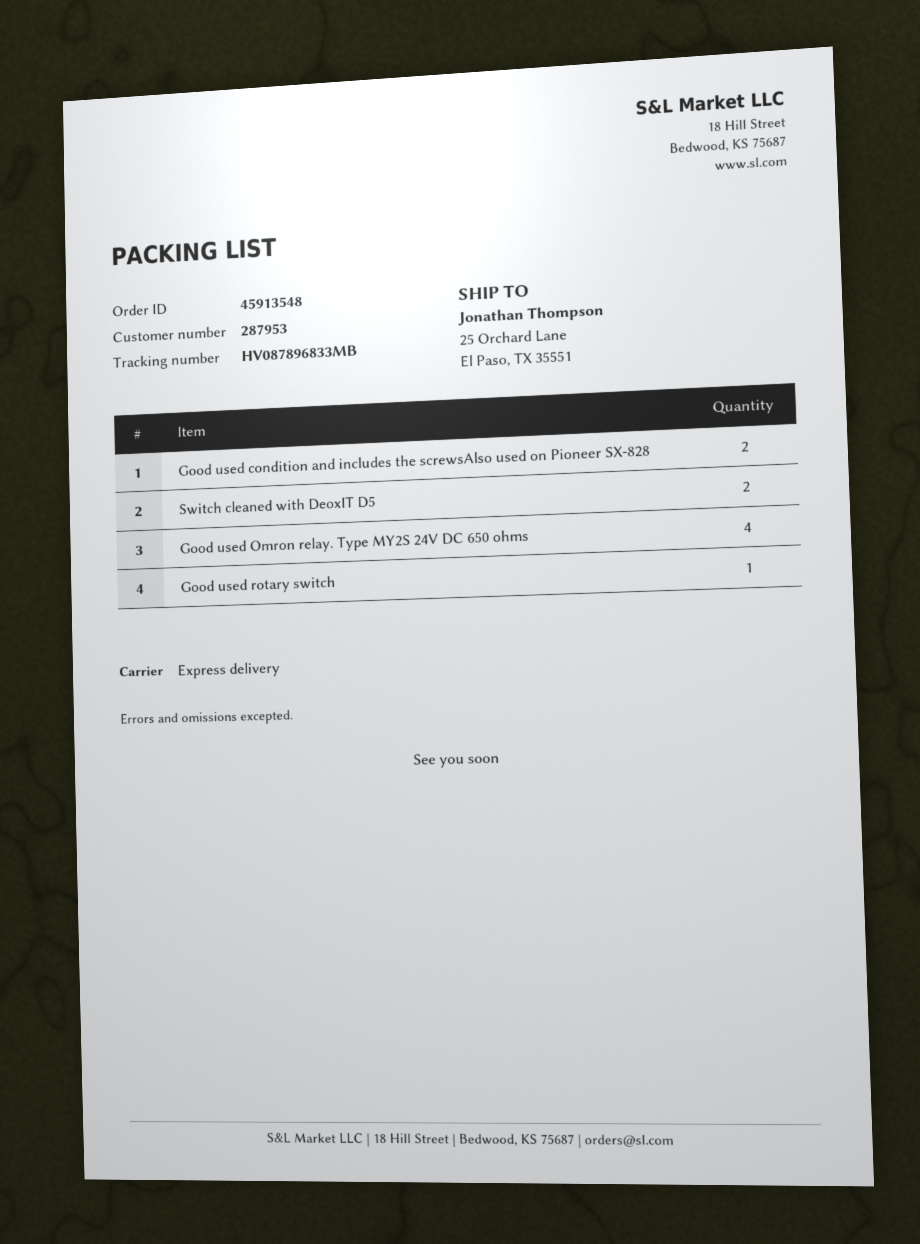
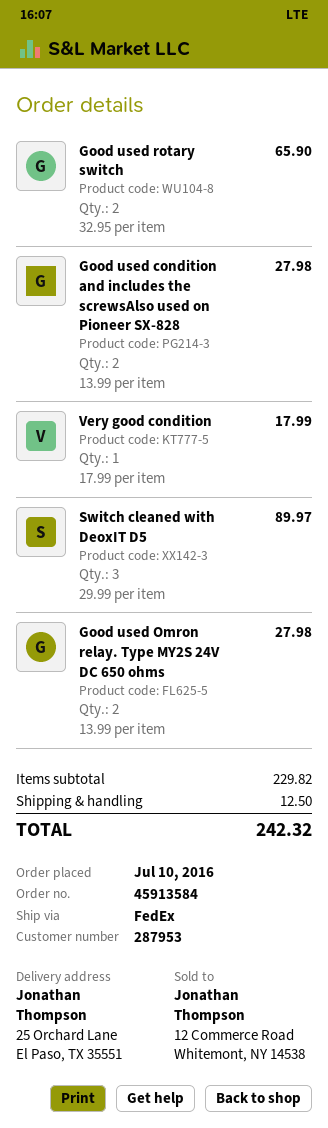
order number: 45913548 -> 45913584
shipping method: express -> FedEx
Switch cleaned with DeoxIT D5: 2 -> 3
Good used Omron relay. Type MY2S 24V DC 650 ohms: 4 -> 2
Good used rotary switch: 1 -> 2
Very good condition: none -> 1

